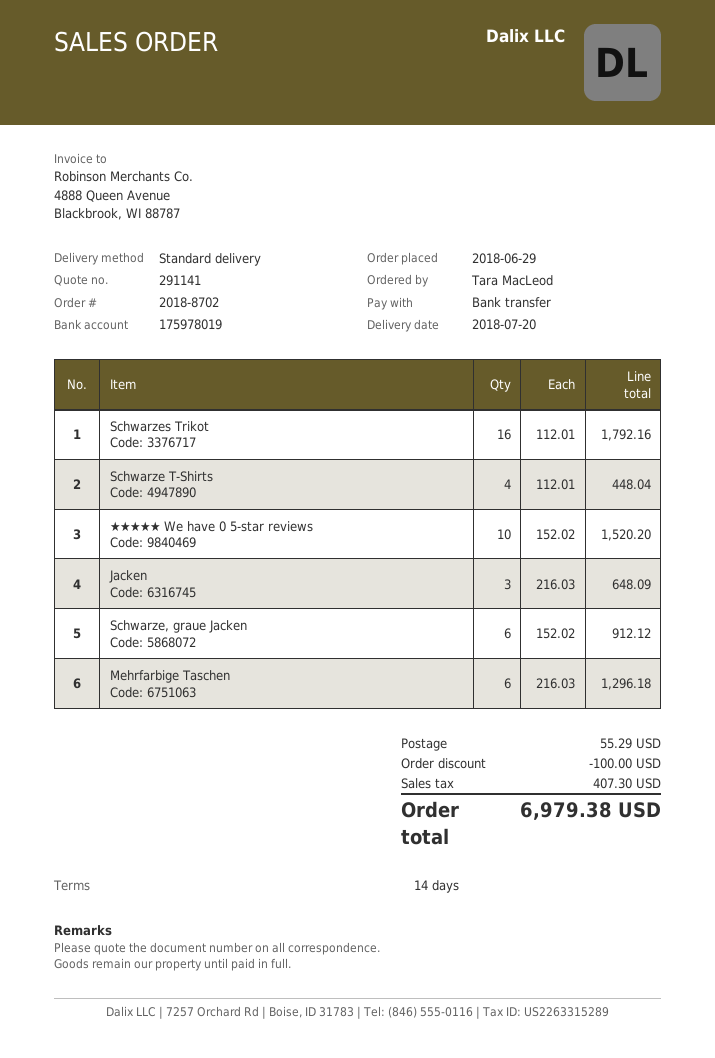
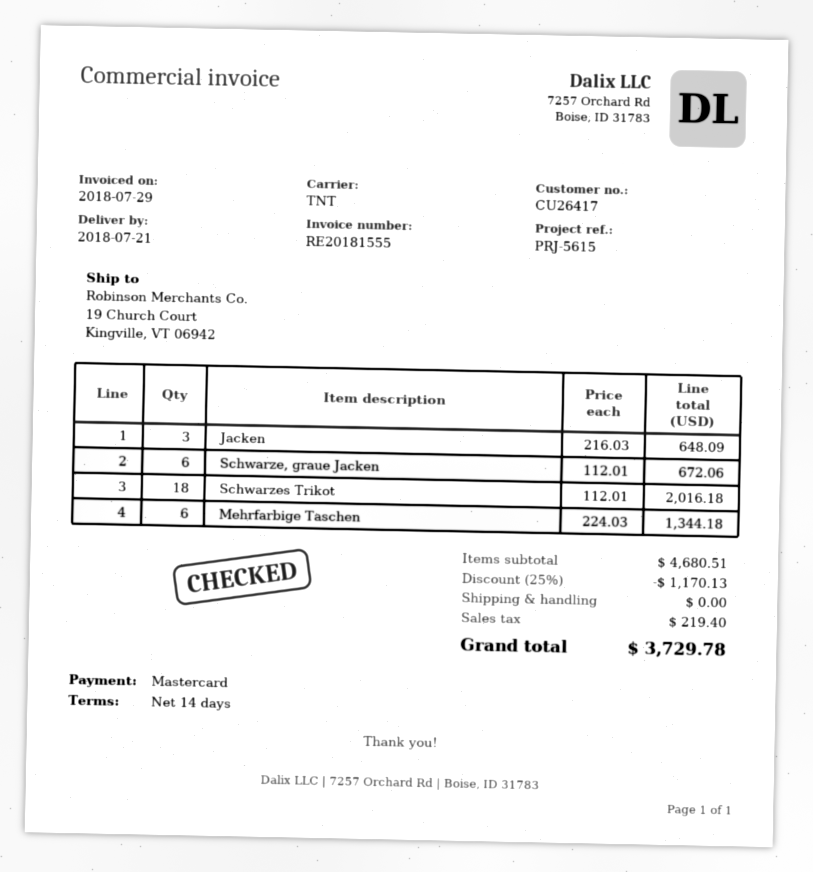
delivery date: 2018-07-20 -> 2018-07-21
payment method: bank transfer -> Mastercard
shipping method: standard -> TNT
Schwarzes Trikot: 16 x 112.01 = 1792.16 -> 18 x 112.01 = 2016.18
Schwarze T-Shirts: 4 x 112.01 = 448.04 -> none
★★★★★ We have 0 5-star reviews: 10 x 152.02 = 1520.20 -> none
Schwarze, graue Jacken: 6 x 152.02 = 912.12 -> 6 x 112.01 = 672.06
Mehrfarbige Taschen: 6 x 216.03 = 1296.18 -> 6 x 224.03 = 1344.18
discount: 100.00 -> 1170.13
shipping: 55.29 -> 0.00
tax: 407.30 -> 219.40
total: 6979.38 -> 3729.78

